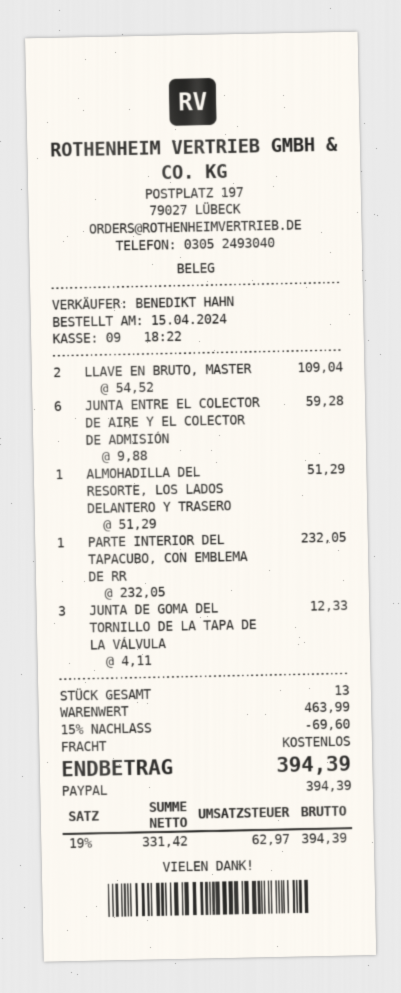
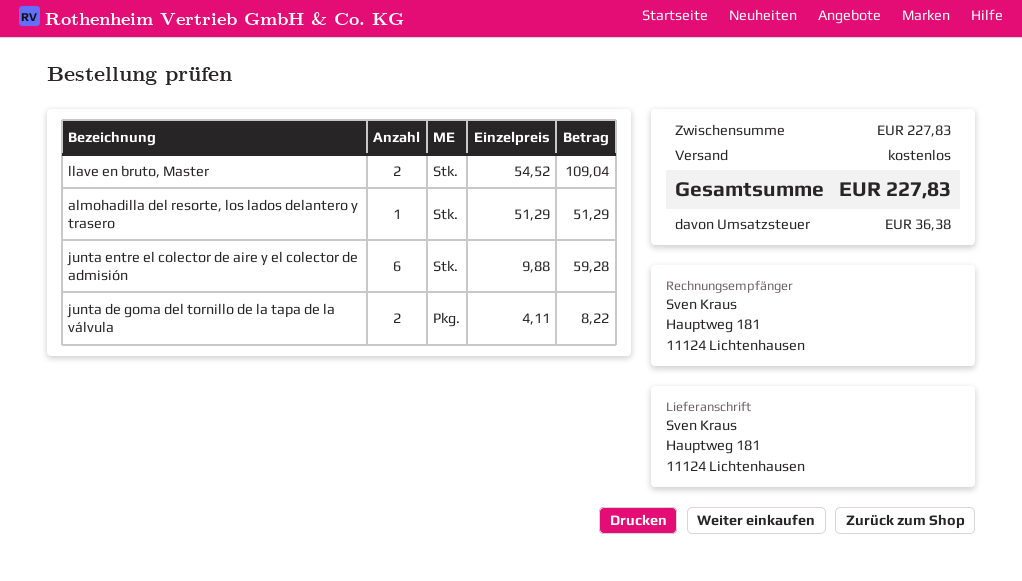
PARTE INTERIOR DEL TAPACUBO, CON EMBLEMA DE RR: 1 x 232.05 = 232.05 -> none
JUNTA DE GOMA DEL TORNILLO DE LA TAPA DE LA VÁLVULA: 3 x 4.11 = 12.33 -> 2 x 4.11 = 8.22
subtotal: 463.99 -> 227.83
discount: 15% = 69.60 -> none
tax: 62.97 -> 36.38
total: 394.39 -> 227.83

